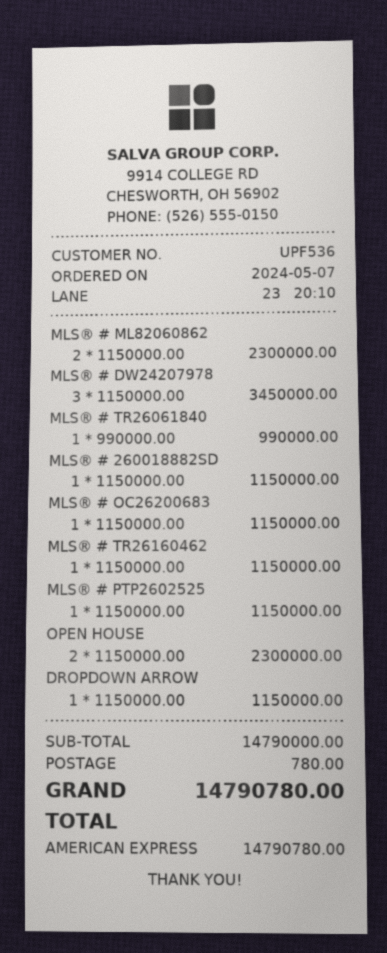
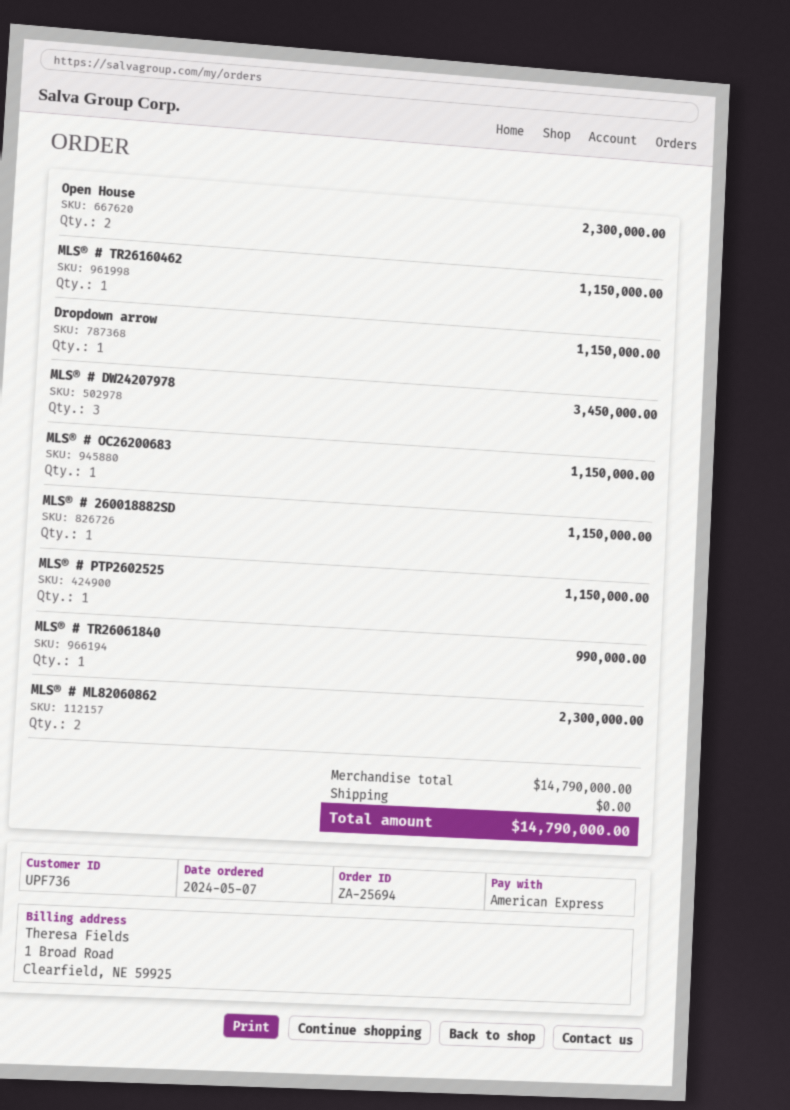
customer number: UPF536 -> UPF736
shipping: 780.00 -> 0.00
total: 14790780.00 -> 14790000.00

